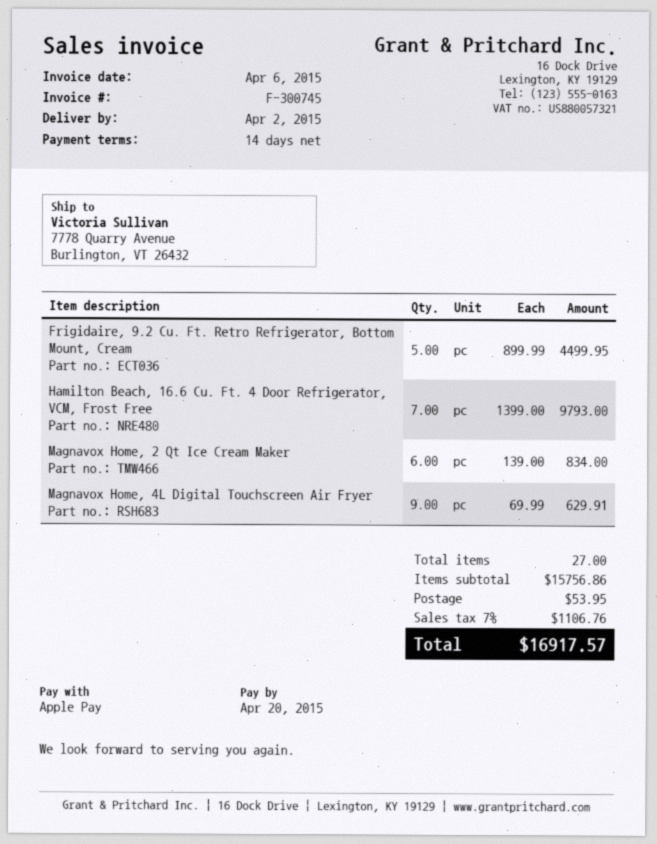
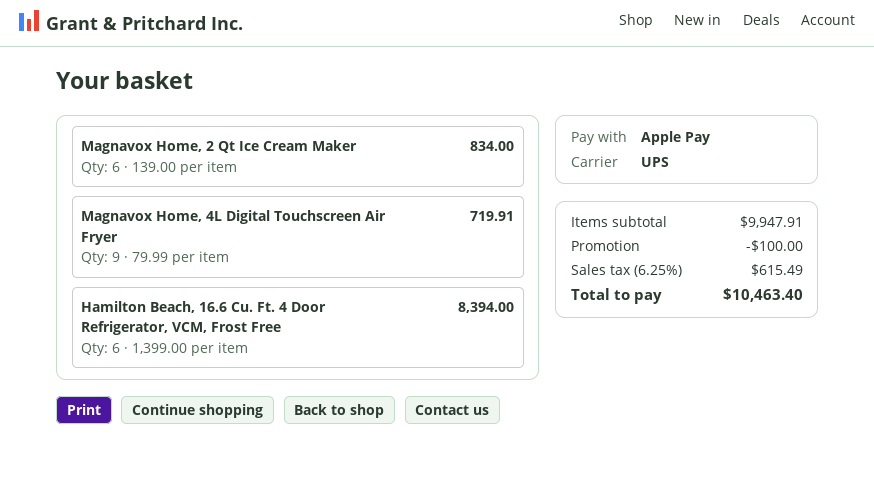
Frigidaire, 9.2 Cu. Ft. Retro Refrigerator, Bottom Mount, Cream: 5 x 899.99 = 4499.95 -> none
Hamilton Beach, 16.6 Cu. Ft. 4 Door Refrigerator, VCM, Frost Free: 7 x 1399.00 = 9793.00 -> 6 x 1399.00 = 8394.00
Magnavox Home, 4L Digital Touchscreen Air Fryer: 9 x 69.99 = 629.91 -> 9 x 79.99 = 719.91
subtotal: 15756.86 -> 9947.91
discount: none -> 100.00
shipping: 53.95 -> none
tax: 7% = 1106.76 -> 6.25% = 615.49
total: 16917.57 -> 10463.40

